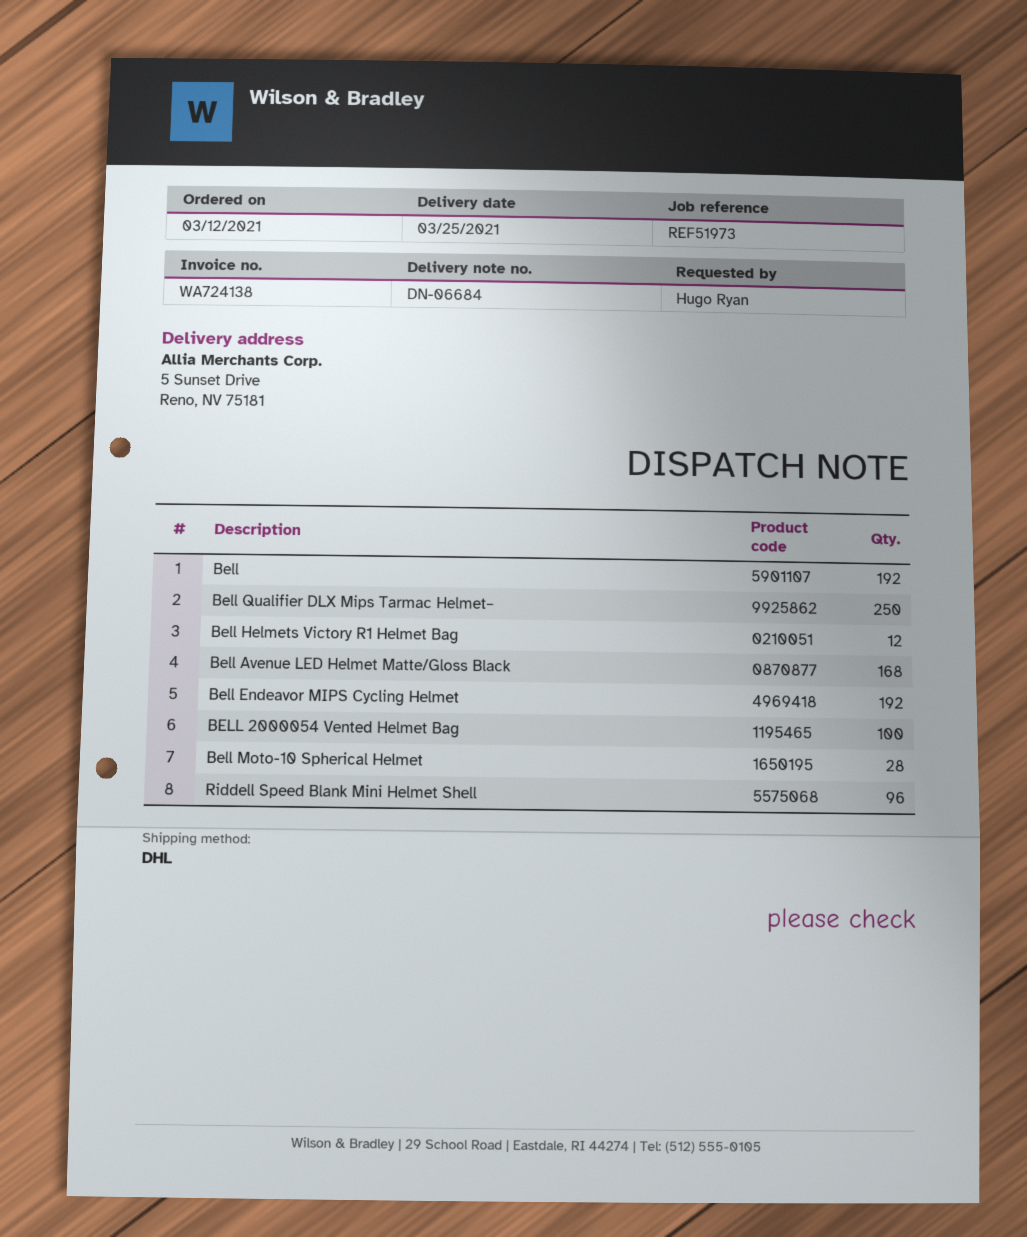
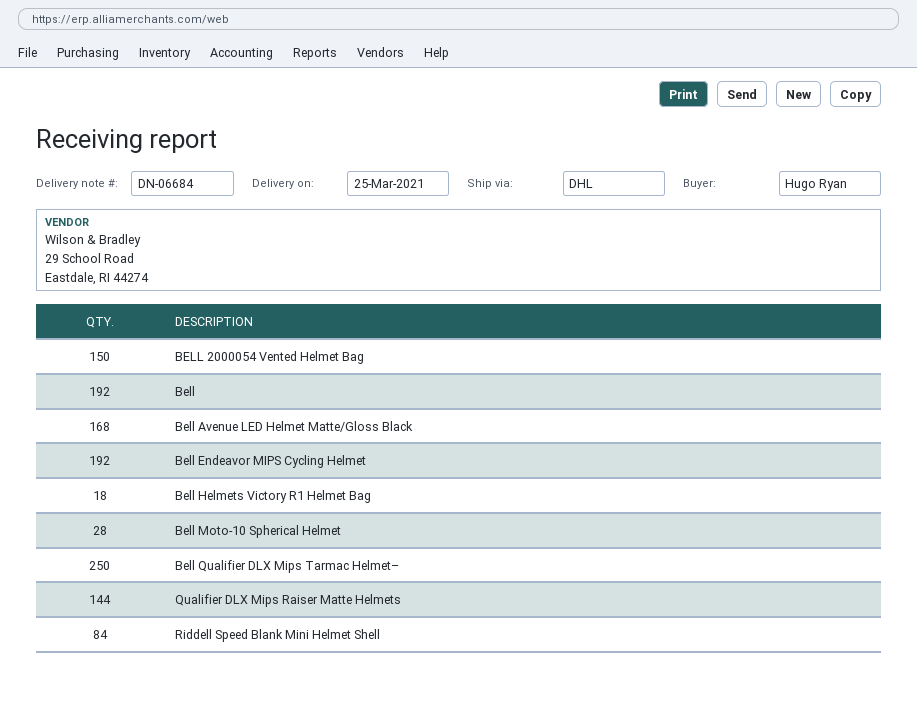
Bell Helmets Victory R1 Helmet Bag: 12 -> 18
BELL 2000054 Vented Helmet Bag: 100 -> 150
Riddell Speed Blank Mini Helmet Shell: 96 -> 84
Qualifier DLX Mips Raiser Matte Helmets: none -> 144

